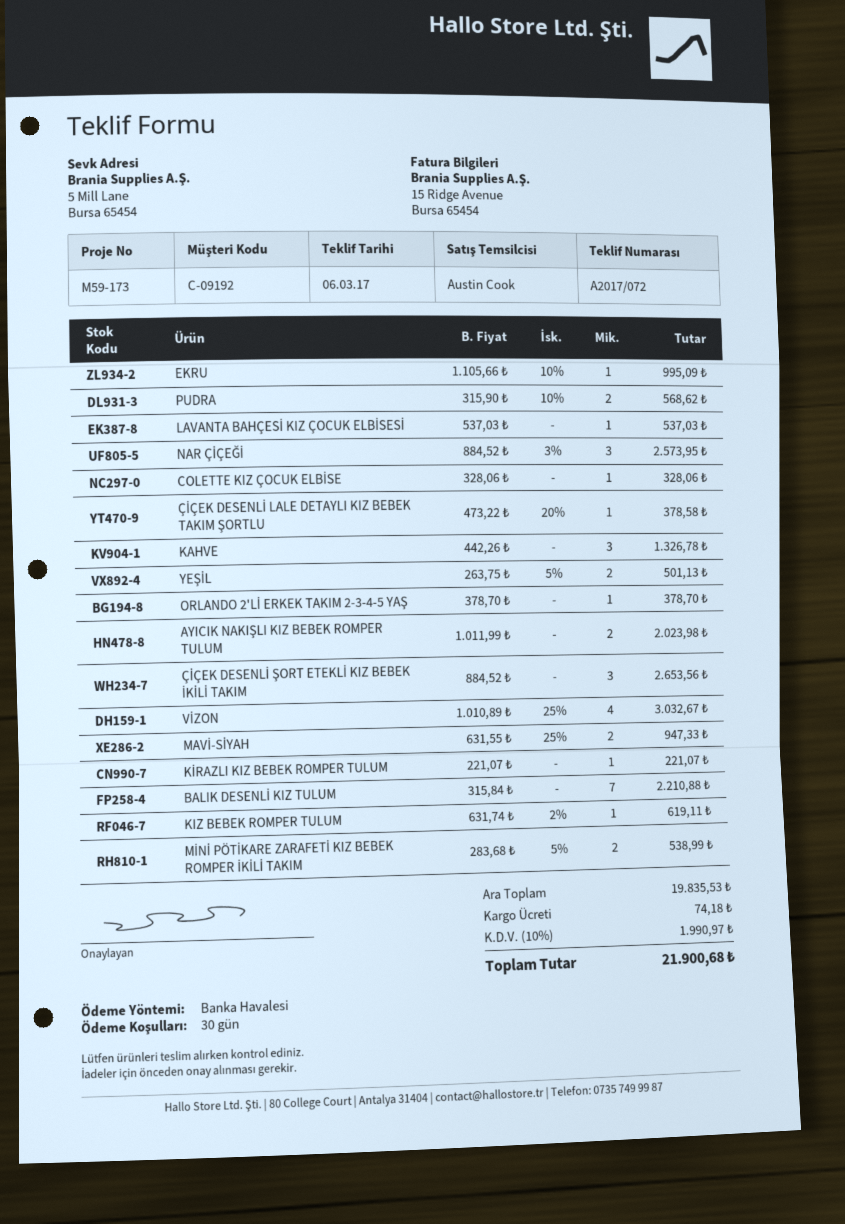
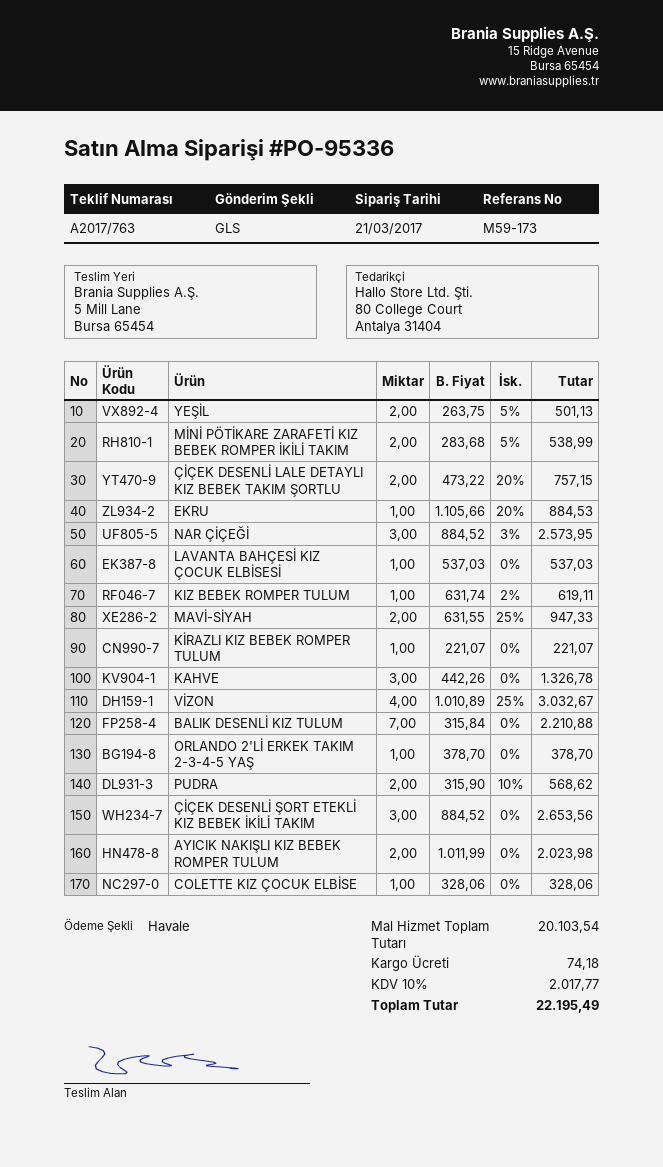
quote number: A2017/072 -> A2017/763
EKRU: 1 x 1105.66 - 10% = 995.09 -> 1 x 1105.66 - 20% = 884.53
ÇİÇEK DESENLİ LALE DETAYLI KIZ BEBEK TAKIM ŞORTLU: 1 x 473.22 - 20% = 378.58 -> 2 x 473.22 - 20% = 757.15
subtotal: 19835.53 -> 20103.54
tax: 10% = 1990.97 -> 10% = 2017.77
total: 21900.68 -> 22195.49

